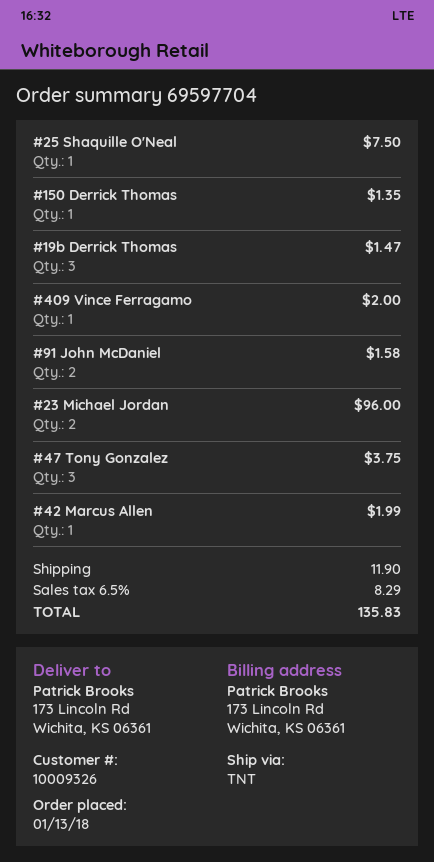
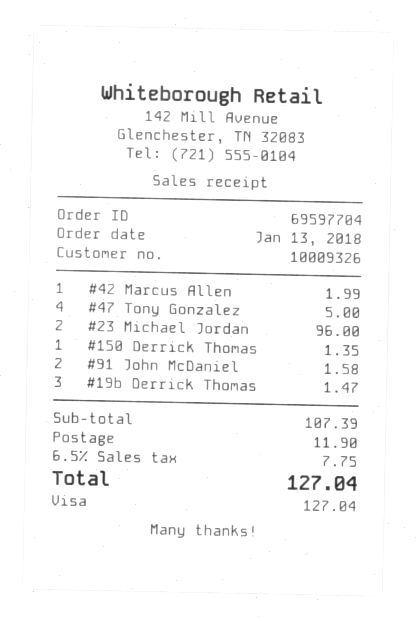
#25 Shaquille O'Neal: 1 for 7.50 -> none
#409 Vince Ferragamo: 1 for 2.00 -> none
#47 Tony Gonzalez: 3 for 3.75 -> 4 for 5.00
tax: 6.5% = 8.29 -> 6.5% = 7.75
total: 135.83 -> 127.04

